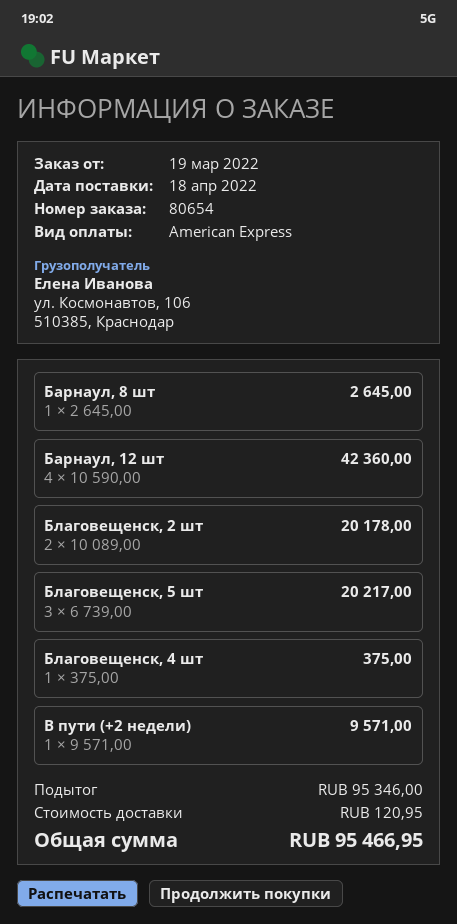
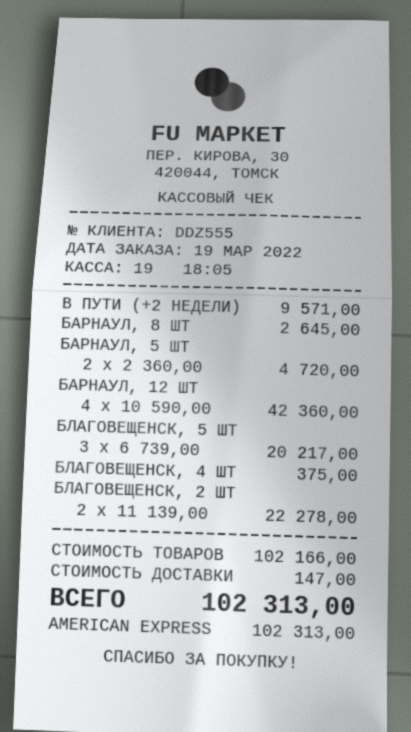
Благовещенск, 2 шт: 2 x 10089.00 = 20178.00 -> 2 x 11139.00 = 22278.00
БАРНАУЛ, 5 ШТ: none -> 2 x 2360.00 = 4720.00
subtotal: 95346.00 -> 102166.00
shipping: 120.95 -> 147.00
total: 95466.95 -> 102313.00

